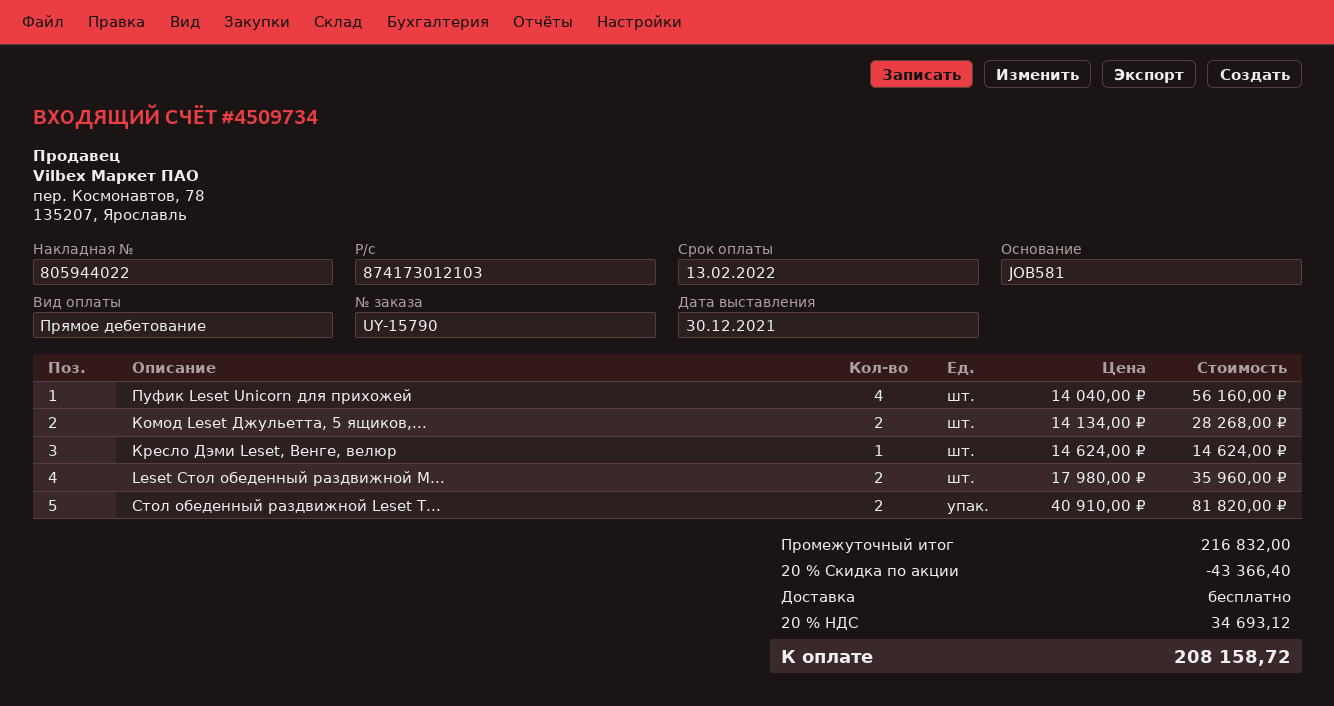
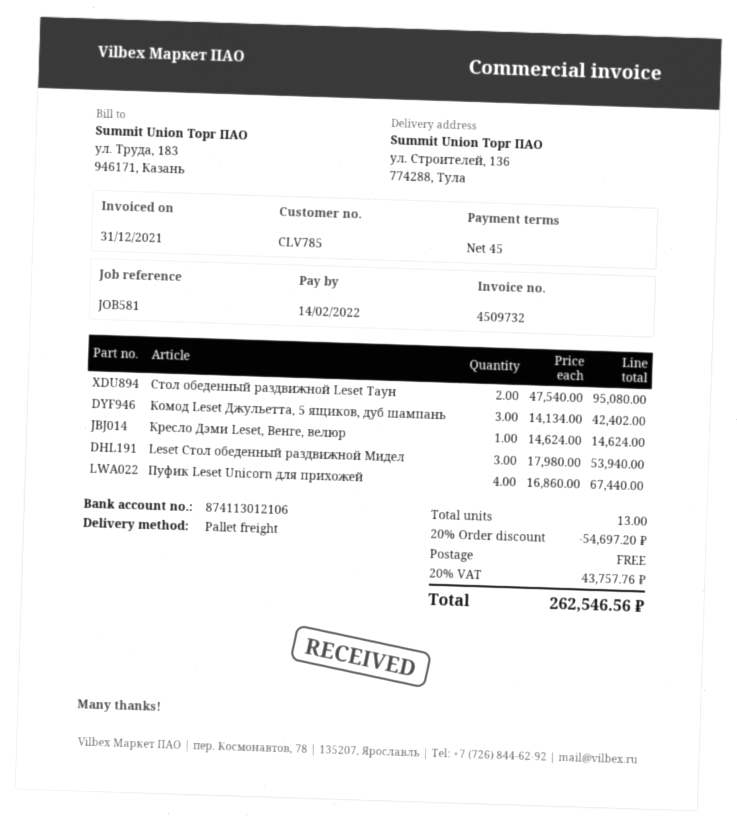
invoice number: 4509734 -> 4509732
invoice date: 2021-12-30 -> 2021-12-31
due date: 2022-02-13 -> 2022-02-14
bank account: 874173012103 -> 874113012106
Пуфик Leset Unicorn для прихожей: 4 x 14040.00 = 56160.00 -> 4 x 16860.00 = 67440.00
Комод Leset Джульетта, 5 ящиков,...: 2 x 14134.00 = 28268.00 -> 3 x 14134.00 = 42402.00
Leset Стол обеденный раздвижной М...: 2 x 17980.00 = 35960.00 -> 3 x 17980.00 = 53940.00
Стол обеденный раздвижной Leset Т...: 2 x 40910.00 = 81820.00 -> 2 x 47540.00 = 95080.00
discount: 20% = 43366.40 -> 20% = 54697.20
tax: 20% = 34693.12 -> 20% = 43757.76
total: 208158.72 -> 262546.56

